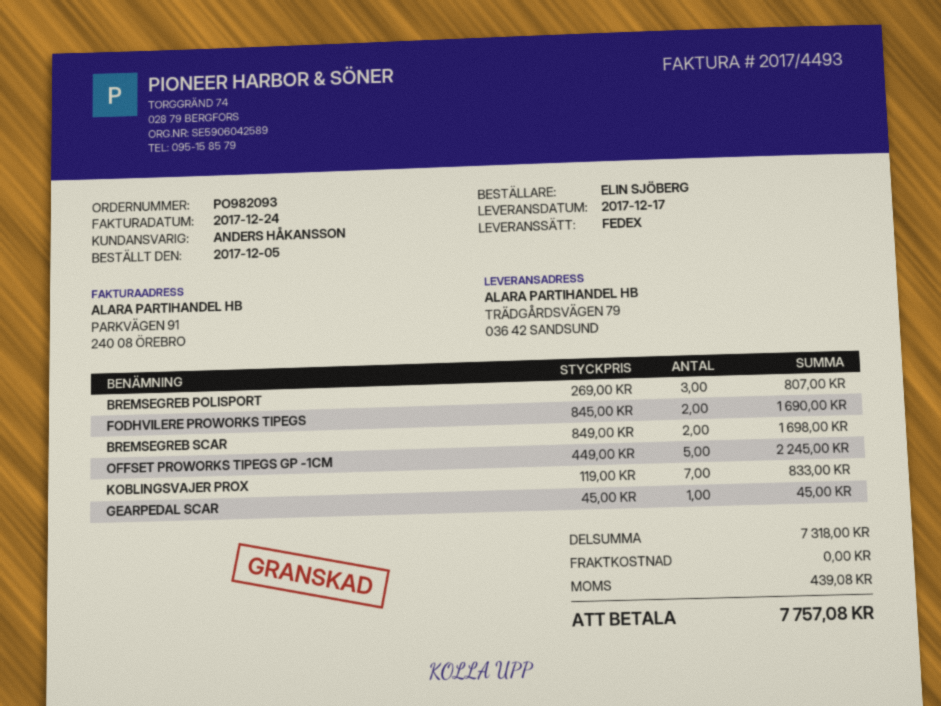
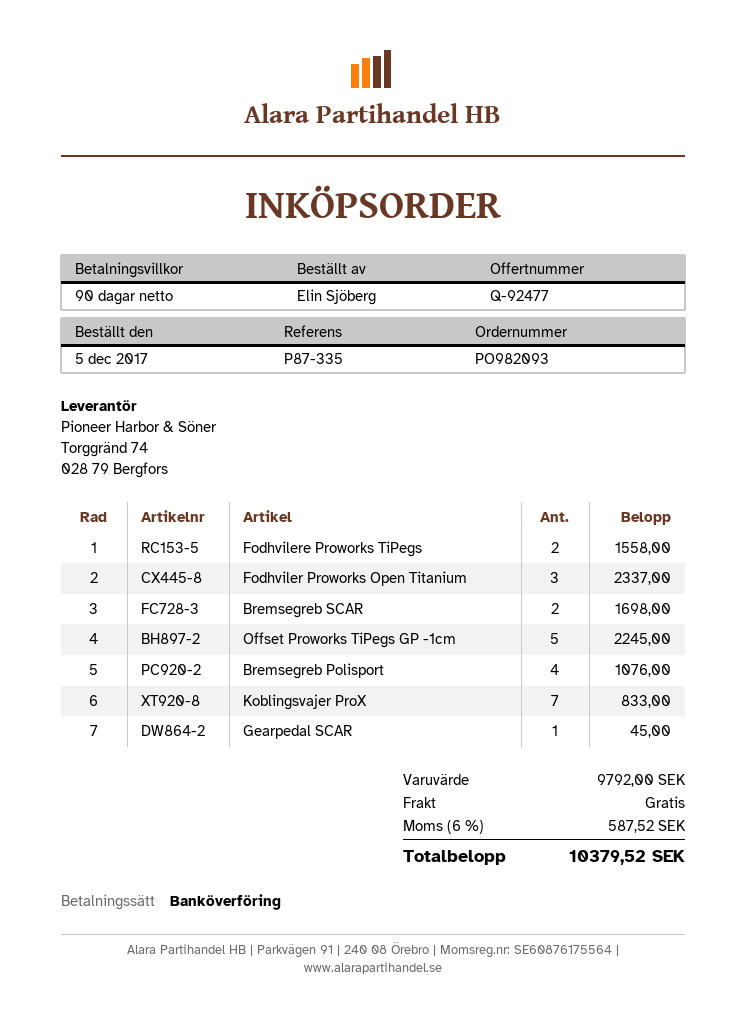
BREMSEGREB POLISPORT: 3 for 807.00 -> 4 for 1076.00
FODHVILERE PROWORKS TIPEGS: 2 for 1690.00 -> 2 for 1558.00
Fodhviler Proworks Open Titanium: none -> 3 for 2337.00
subtotal: 7318.00 -> 9792.00
tax: 439.08 -> 587.52
total: 7757.08 -> 10379.52

